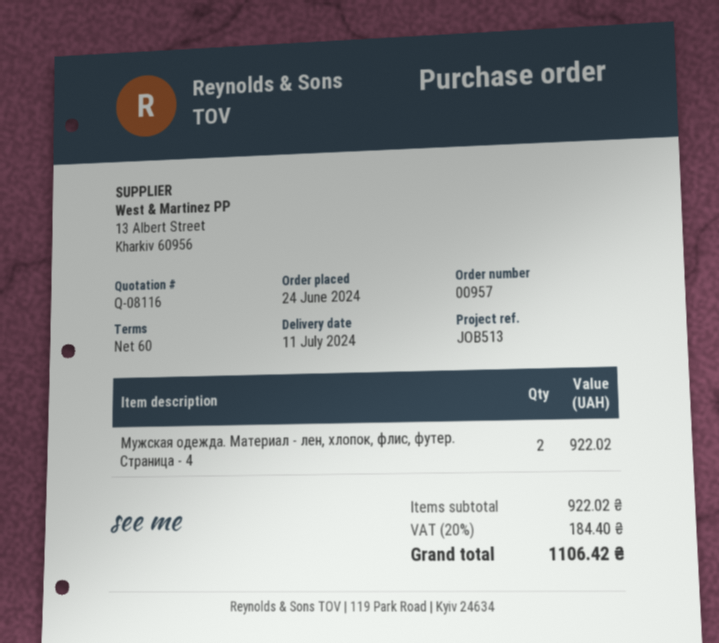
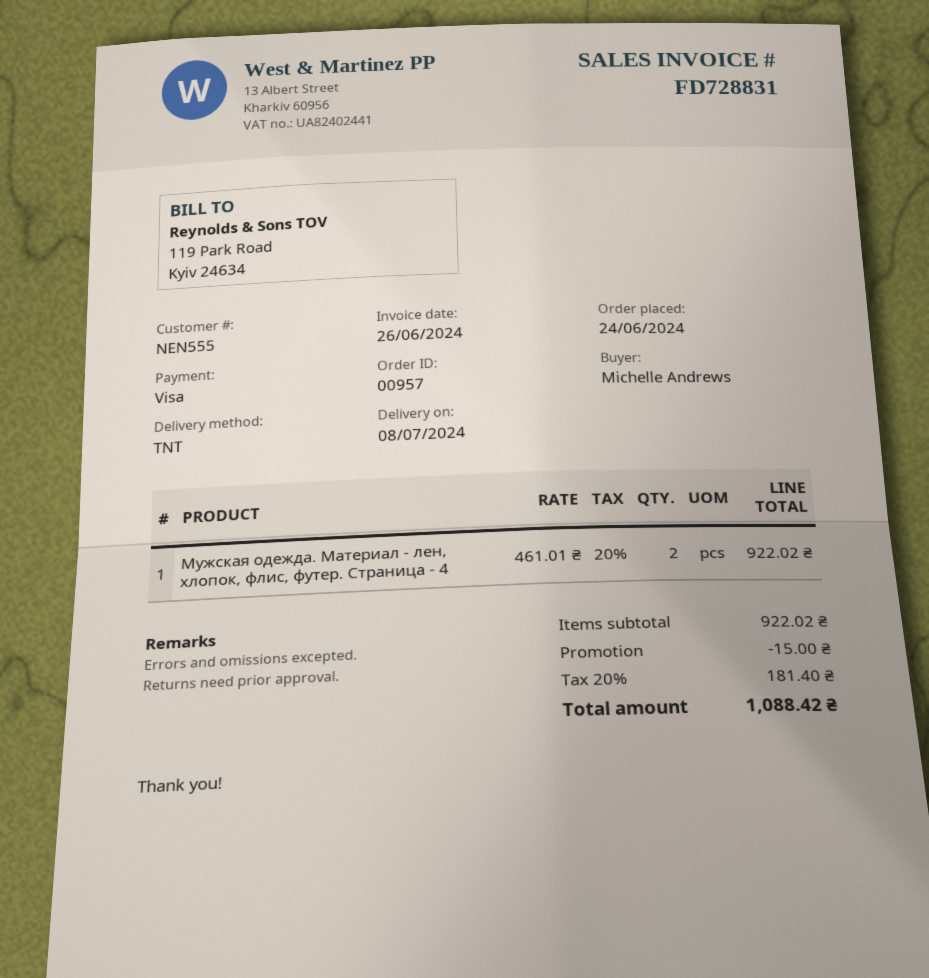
delivery date: 2024-07-11 -> 2024-07-08
discount: none -> 15.00
tax: 20% = 184.40 -> 20% = 181.40
total: 1106.42 -> 1088.42

